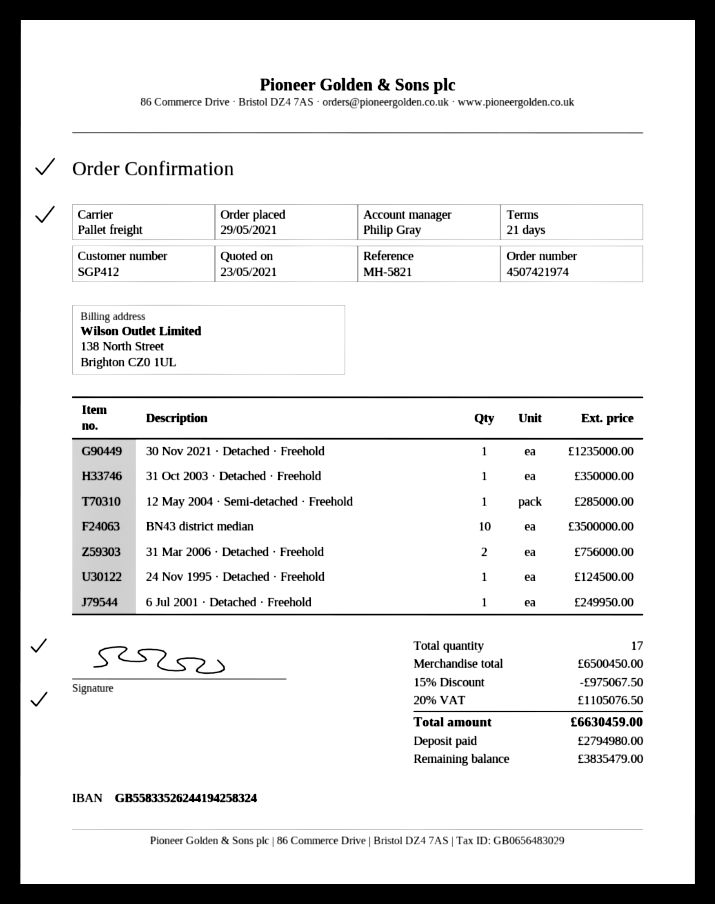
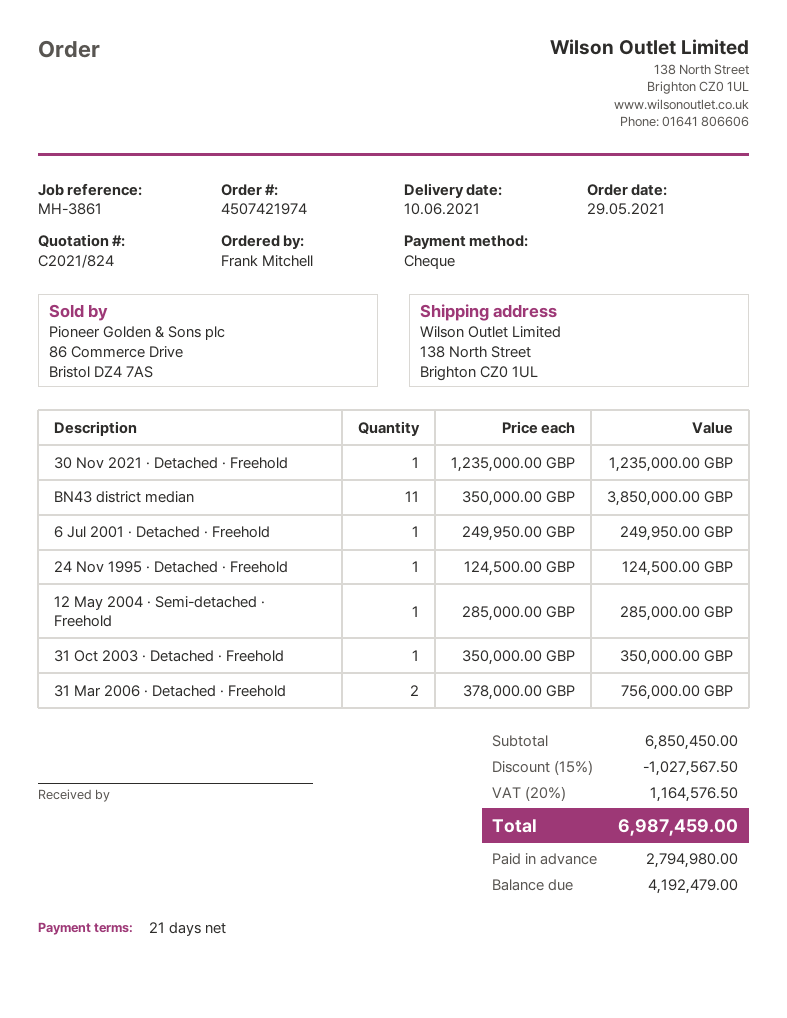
reference: MH-5821 -> MH-3861
BN43 district median: 10 for 3500000.00 -> 11 for 3850000.00
subtotal: 6500450.00 -> 6850450.00
discount: 15% = 975067.50 -> 15% = 1027567.50
tax: 20% = 1105076.50 -> 20% = 1164576.50
total: 6630459.00 -> 6987459.00
balance: 3835479.00 -> 4192479.00

